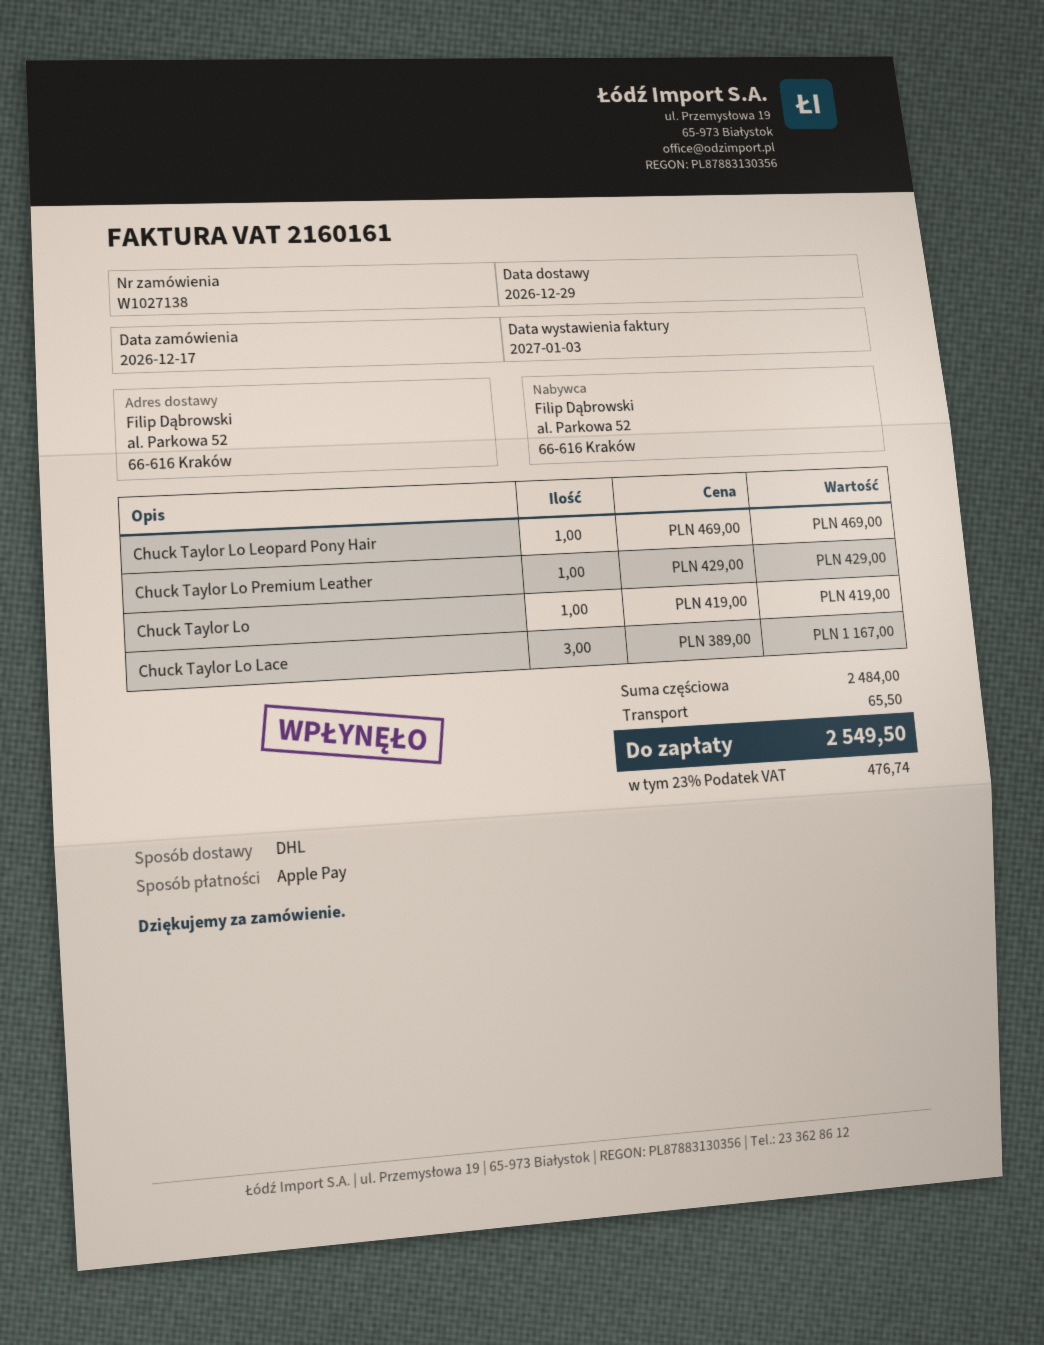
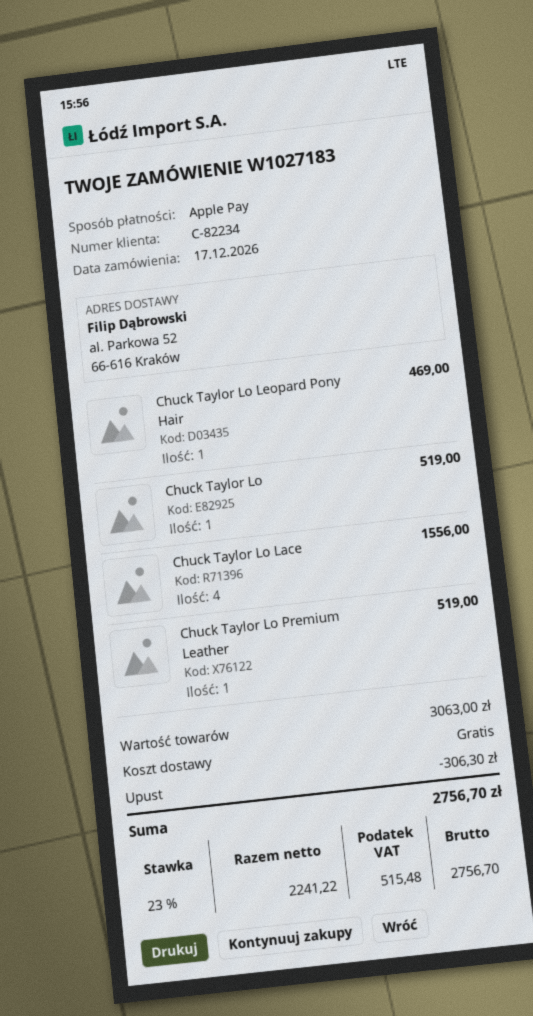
order number: W1027138 -> W1027183
Chuck Taylor Lo Premium Leather: 1 for 429.00 -> 1 for 519.00
Chuck Taylor Lo: 1 for 419.00 -> 1 for 519.00
Chuck Taylor Lo Lace: 3 for 1167.00 -> 4 for 1556.00
subtotal: 2484.00 -> 3063.00
discount: none -> 306.30
shipping: 65.50 -> 0.00
tax: 23% = 476.74 -> 23% = 515.48
total: 2549.50 -> 2756.70

